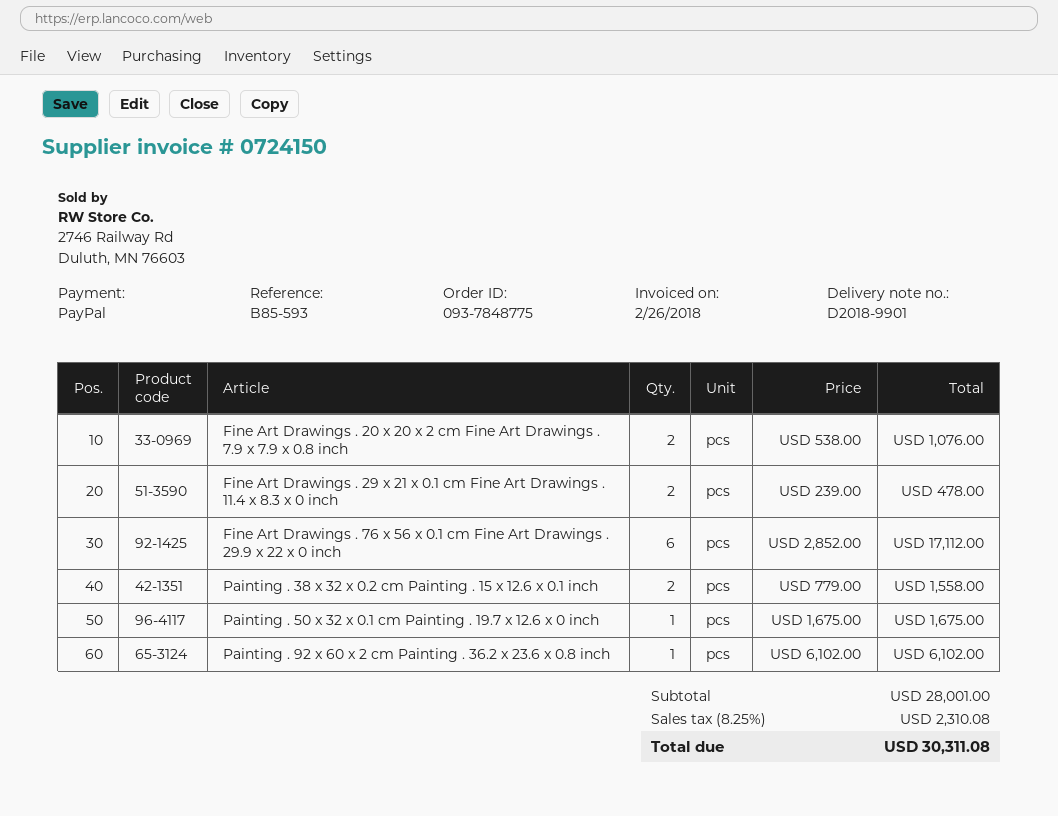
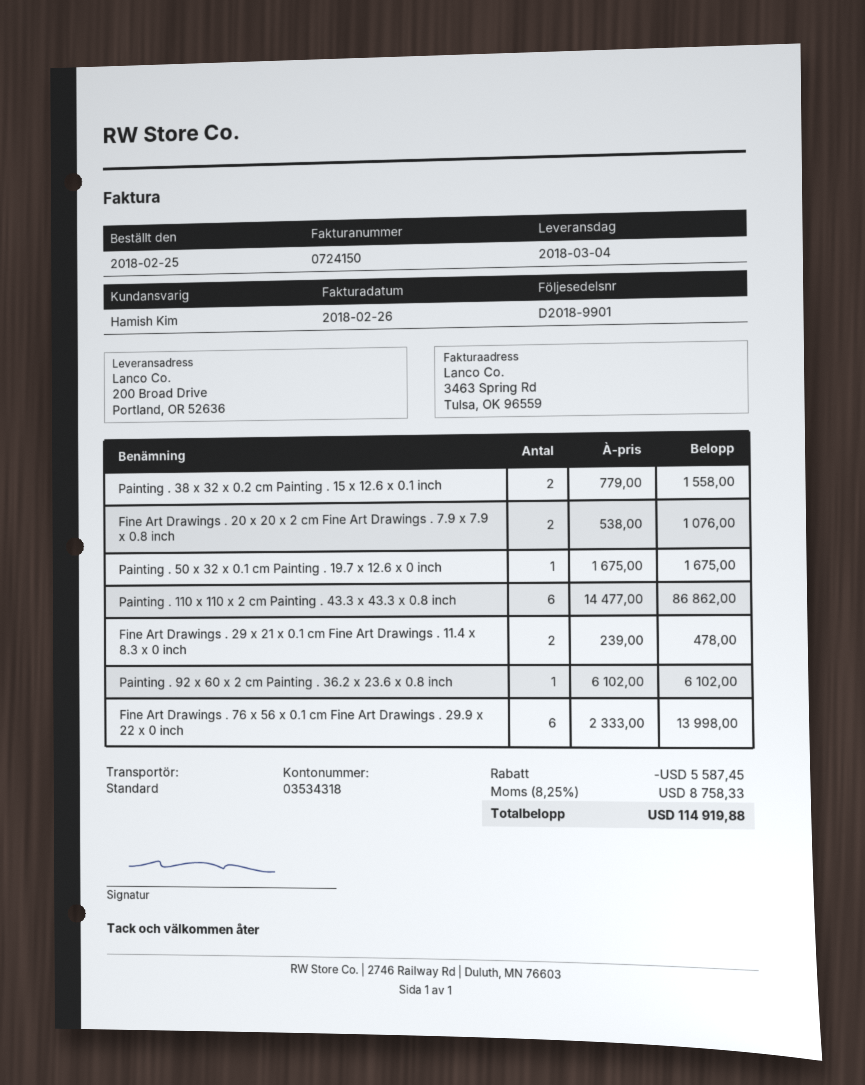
Fine Art Drawings . 76 x 56 x 0.1 cm Fine Art Drawings . 29.9 x 22 x 0 inch: 6 x 2852.00 = 17112.00 -> 6 x 2333.00 = 13998.00
Painting . 110 x 110 x 2 cm Painting . 43.3 x 43.3 x 0.8 inch: none -> 6 x 14477.00 = 86862.00
discount: none -> 5587.45
tax: 8.25% = 2310.08 -> 8.25% = 8758.33
total: 30311.08 -> 114919.88

